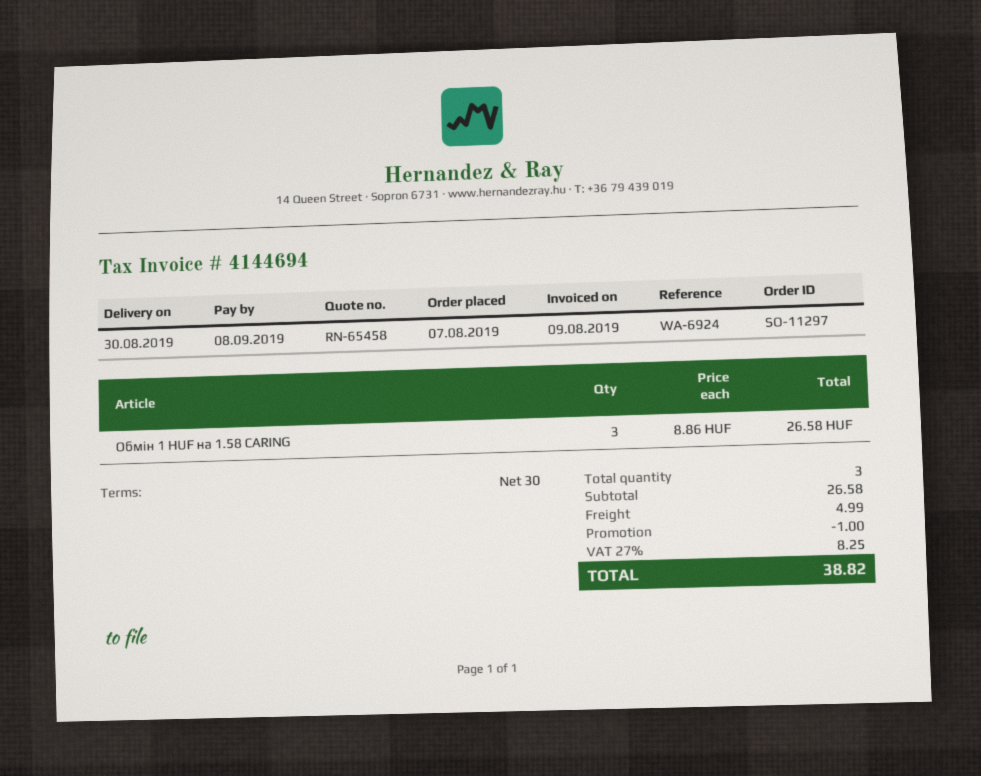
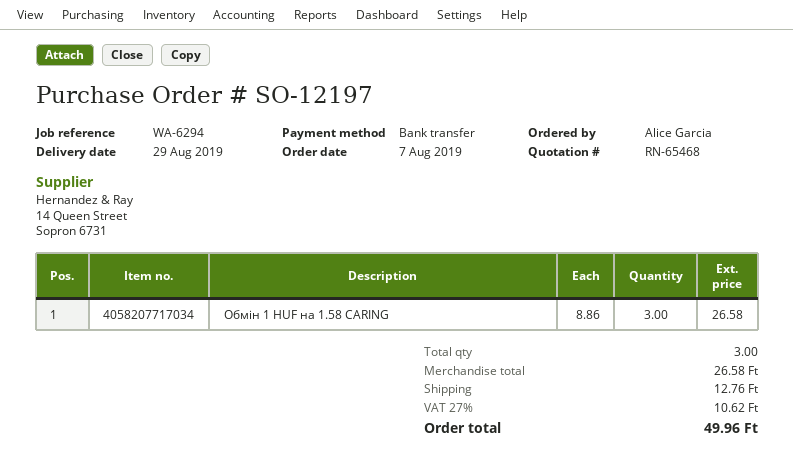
quote number: RN-65458 -> RN-65468
order number: SO-11297 -> SO-12197
delivery date: 2019-08-30 -> 2019-08-29
reference: WA-6924 -> WA-6294
discount: 1.00 -> none
shipping: 4.99 -> 12.76
tax: 27% = 8.25 -> 27% = 10.62
total: 38.82 -> 49.96

